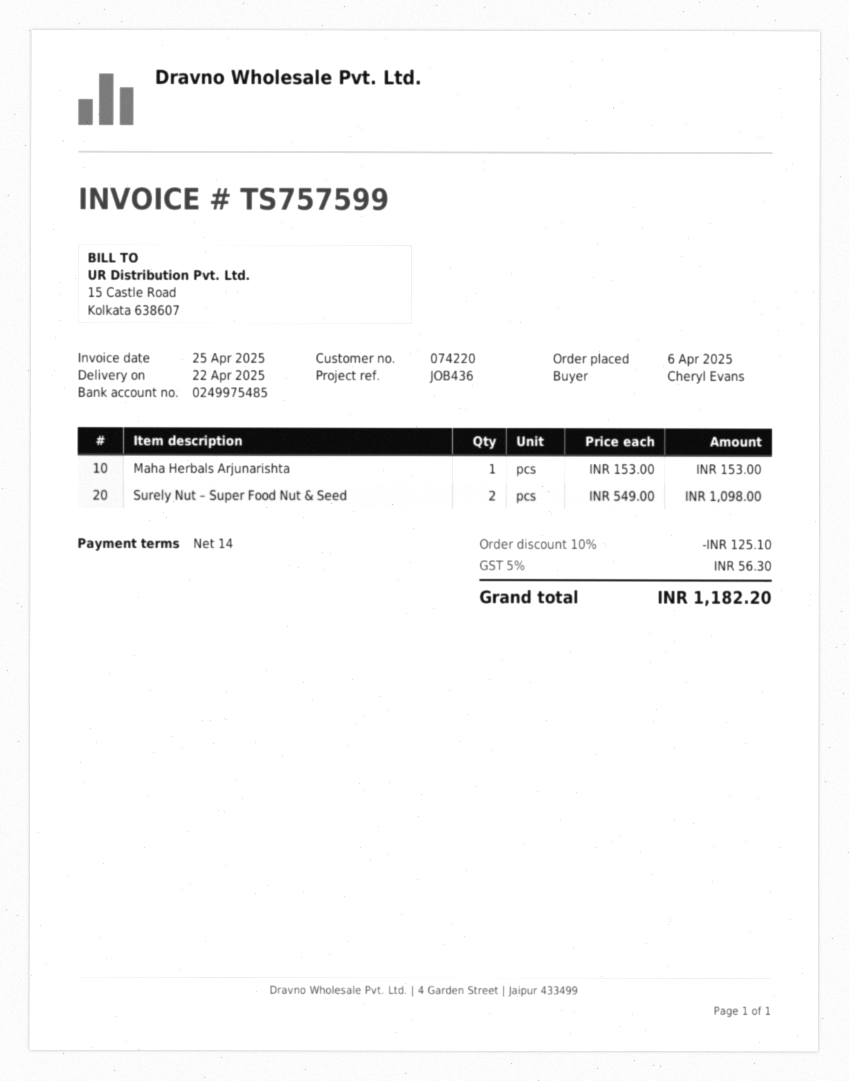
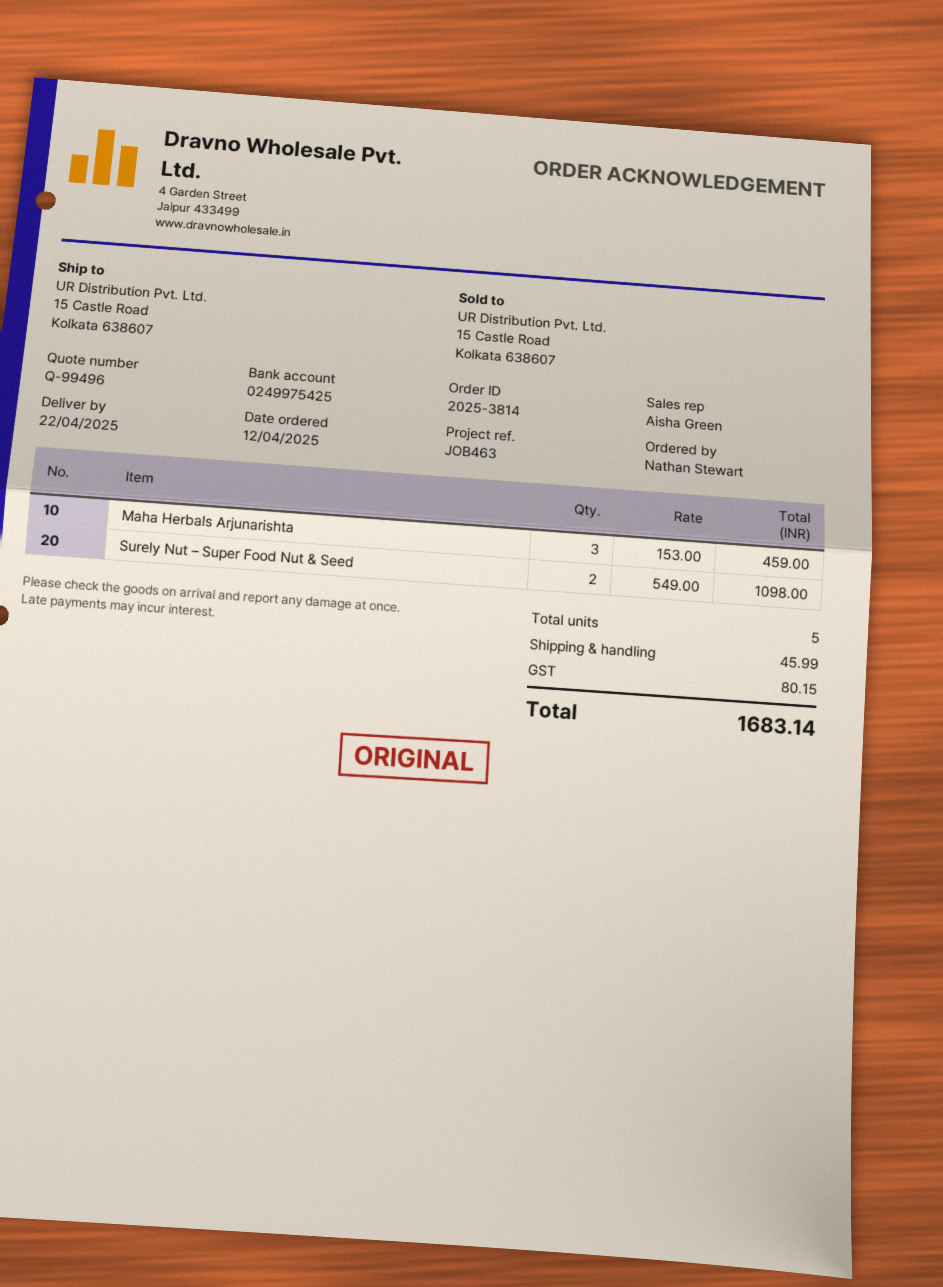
order date: 2025-04-06 -> 2025-04-12
reference: JOB436 -> JOB463
ordered by: Cheryl Evans -> Nathan Stewart
bank account: 0249975485 -> 0249975425
Maha Herbals Arjunarishta: 1 x 153.00 = 153.00 -> 3 x 153.00 = 459.00
discount: 10% = 125.10 -> none
shipping: none -> 45.99
tax: 56.30 -> 80.15
total: 1182.20 -> 1683.14

